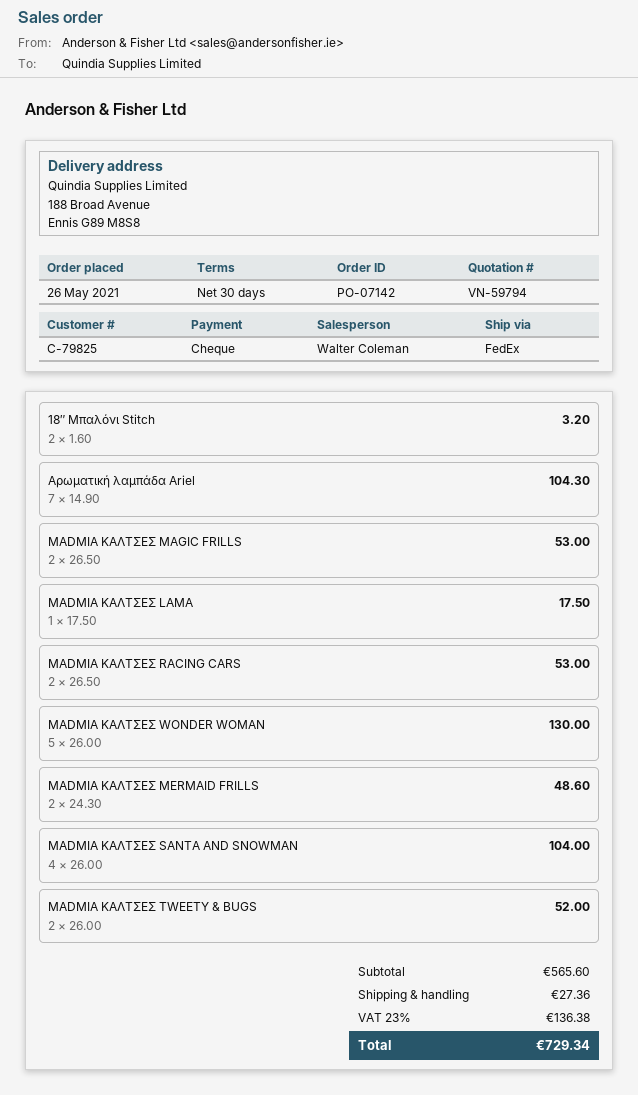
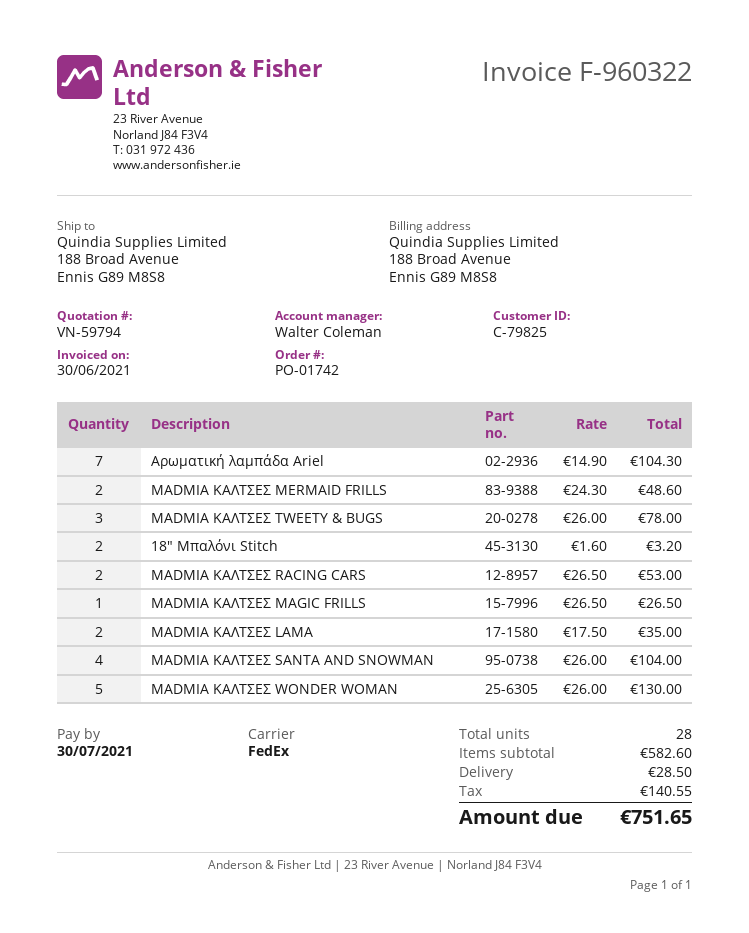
order number: PO-07142 -> PO-01742
MADMIA ΚΑΛΤΣΕΣ MAGIC FRILLS: 2 x 26.50 = 53.00 -> 1 x 26.50 = 26.50
MADMIA ΚΑΛΤΣΕΣ LAMA: 1 x 17.50 = 17.50 -> 2 x 17.50 = 35.00
MADMIA ΚΑΛΤΣΕΣ TWEETY & BUGS: 2 x 26.00 = 52.00 -> 3 x 26.00 = 78.00
subtotal: 565.60 -> 582.60
shipping: 27.36 -> 28.50
tax: 136.38 -> 140.55
total: 729.34 -> 751.65

